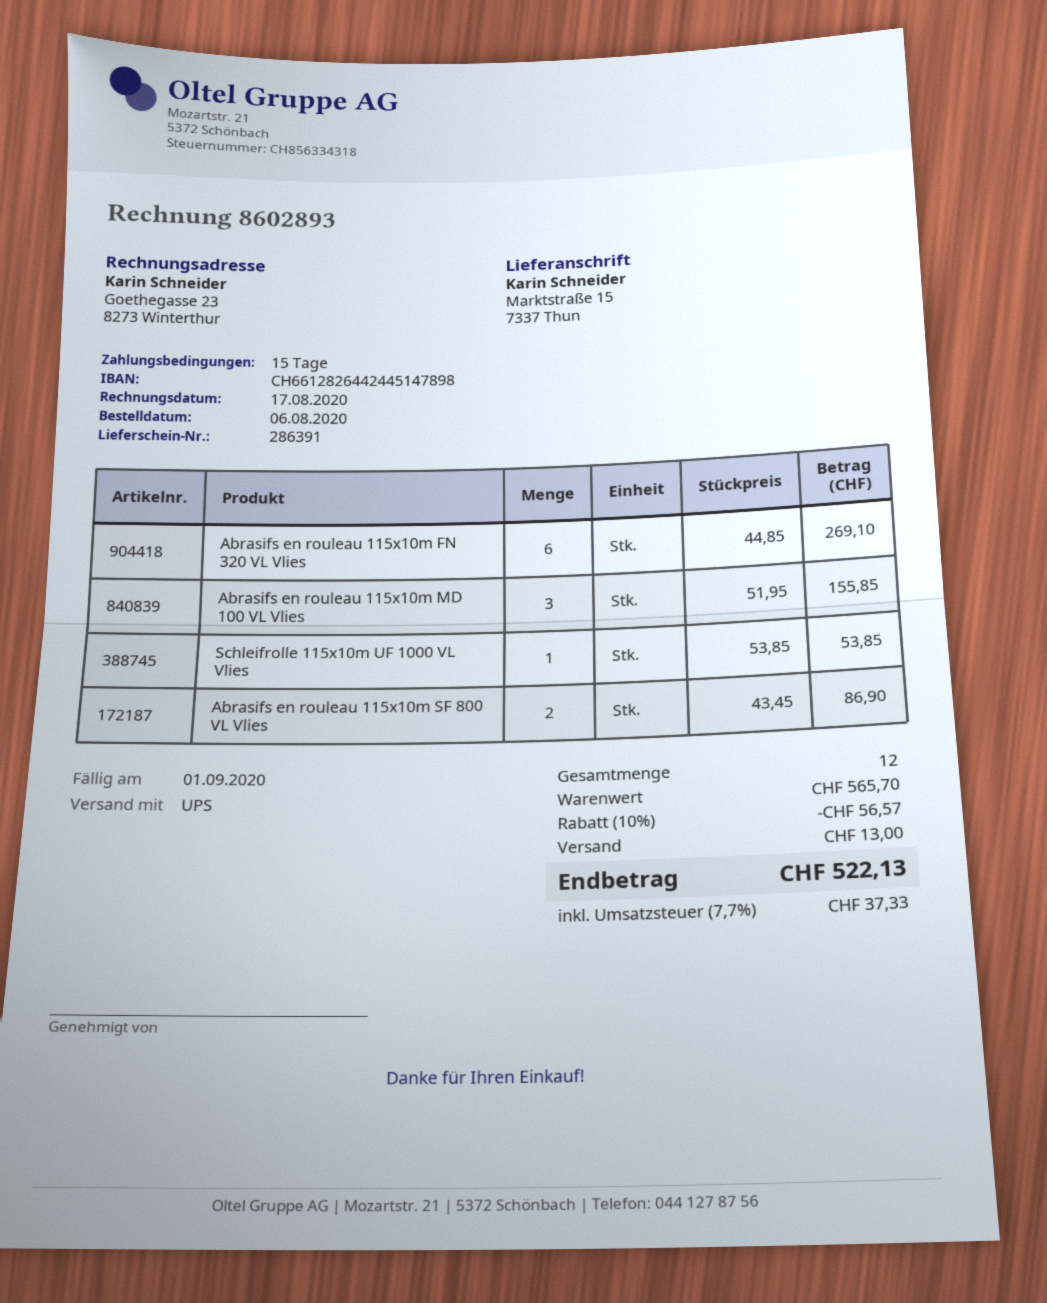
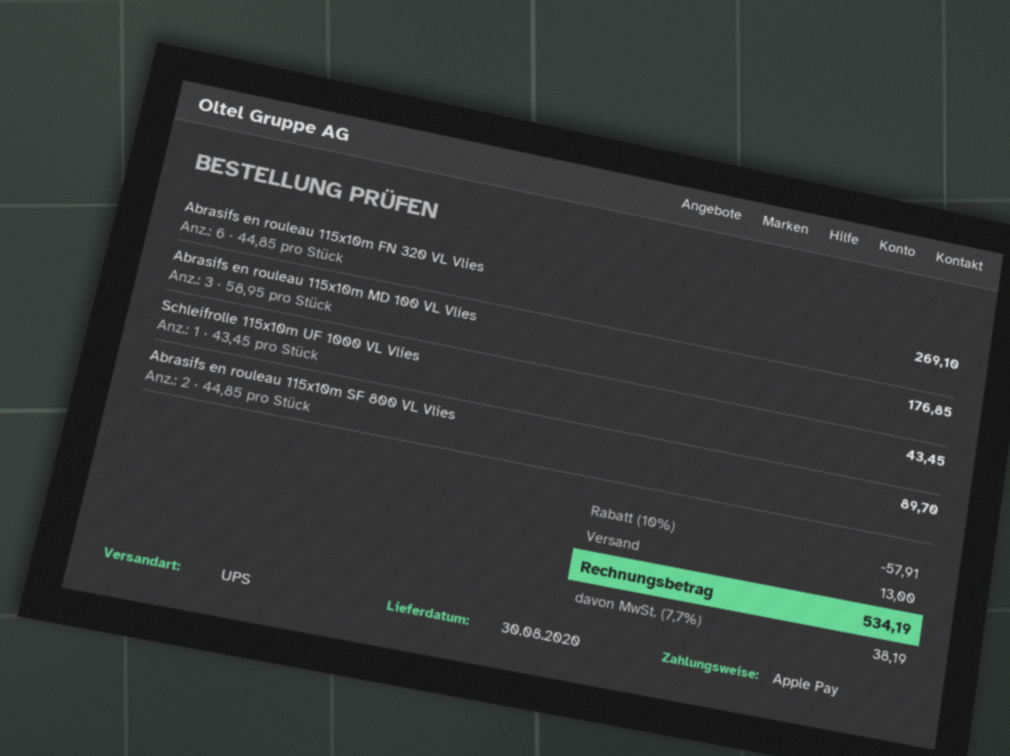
Abrasifs en rouleau 115x10m MD 100 VL Vlies: 3 x 51.95 = 155.85 -> 3 x 58.95 = 176.85
Schleifrolle 115x10m UF 1000 VL Vlies: 1 x 53.85 = 53.85 -> 1 x 43.45 = 43.45
Abrasifs en rouleau 115x10m SF 800 VL Vlies: 2 x 43.45 = 86.90 -> 2 x 44.85 = 89.70
discount: 10% = 56.57 -> 10% = 57.91
tax: 7.7% = 37.33 -> 7.7% = 38.19
total: 522.13 -> 534.19

